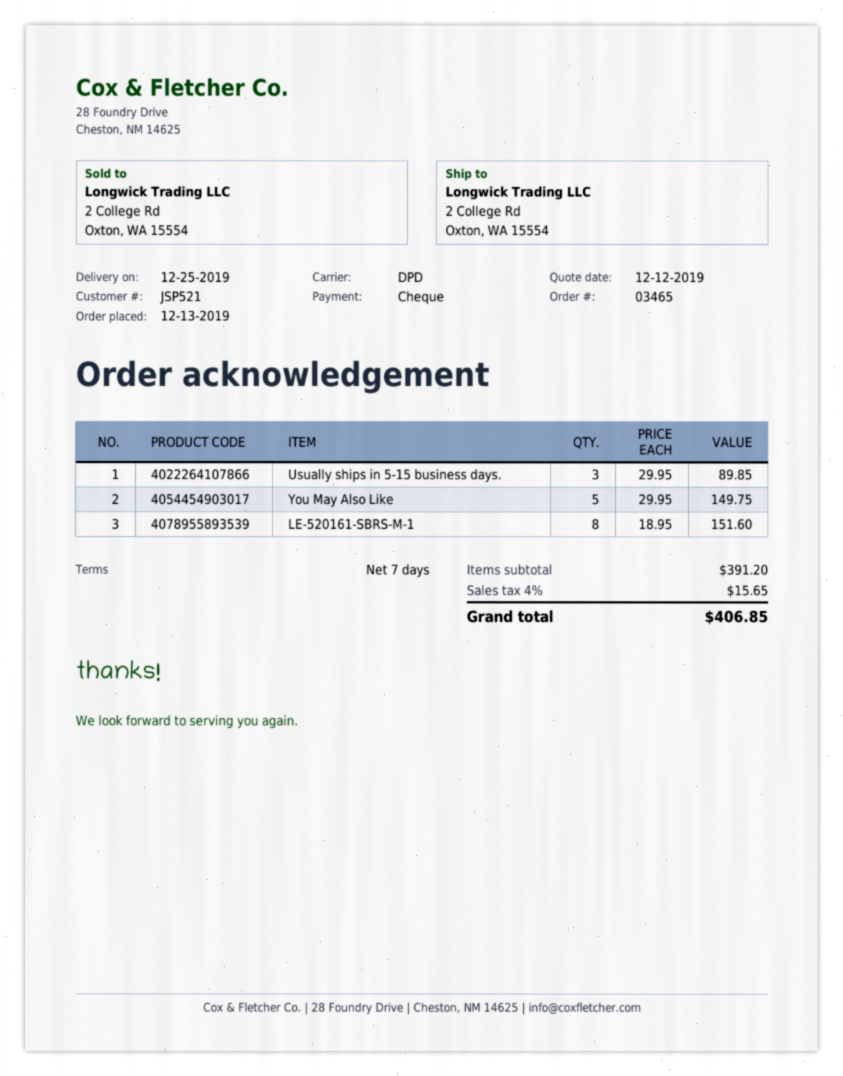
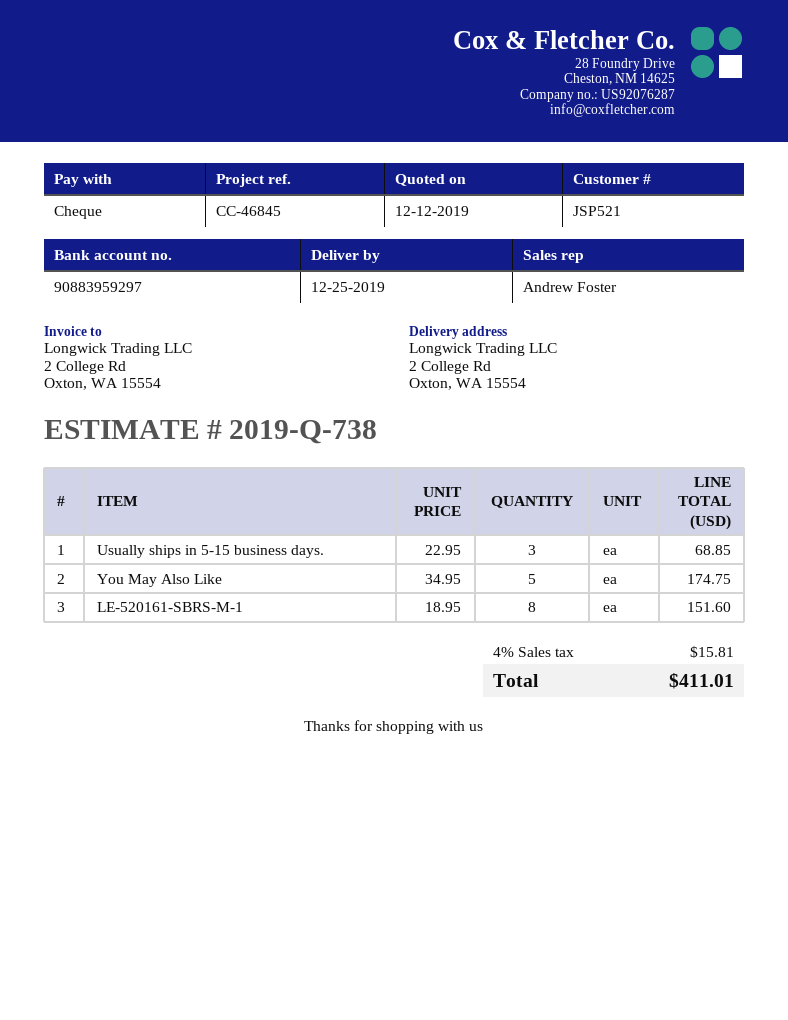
Usually ships in 5-15 business days.: 3 x 29.95 = 89.85 -> 3 x 22.95 = 68.85
You May Also Like: 5 x 29.95 = 149.75 -> 5 x 34.95 = 174.75
tax: 4% = 15.65 -> 4% = 15.81
total: 406.85 -> 411.01

